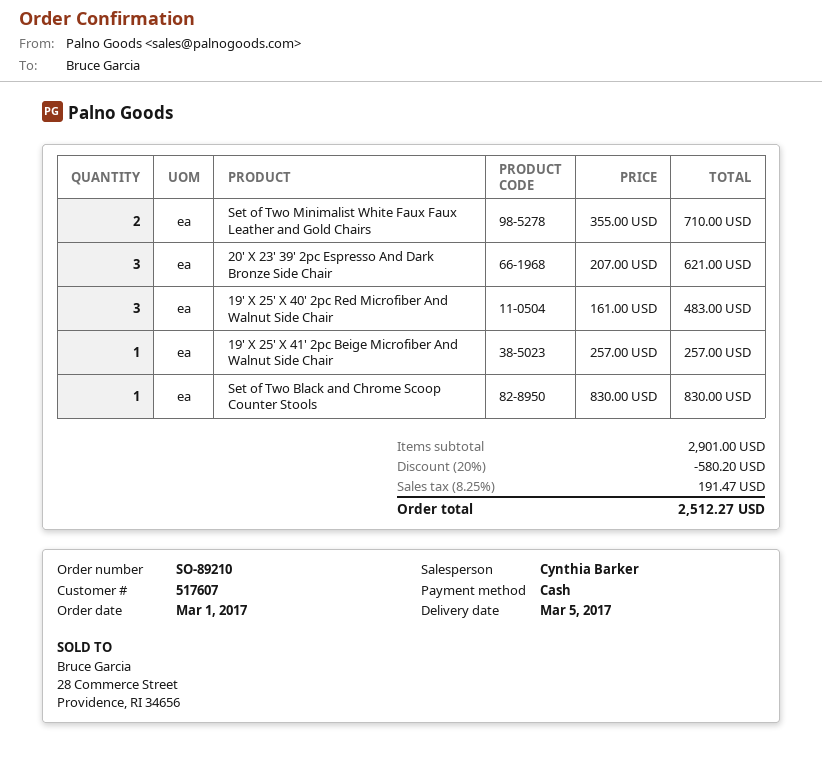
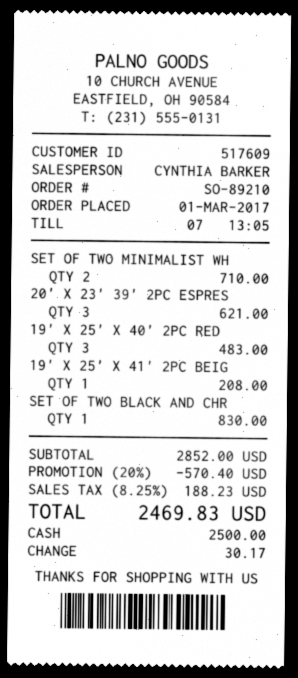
customer number: 517607 -> 517609
19' X 25' X 41' 2pc Beige Microfiber And Walnut Side Chair: 1 for 257.00 -> 1 for 208.00
subtotal: 2901.00 -> 2852.00
discount: 20% = 580.20 -> 20% = 570.40
tax: 8.25% = 191.47 -> 8.25% = 188.23
total: 2512.27 -> 2469.83

